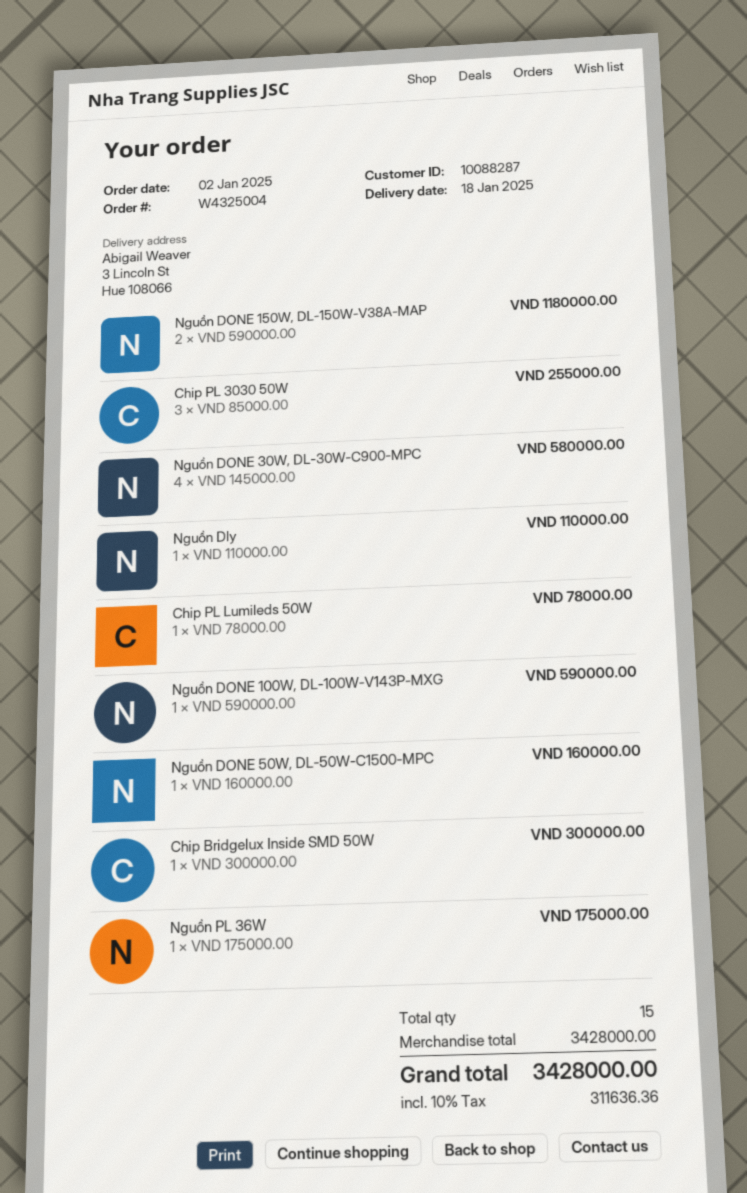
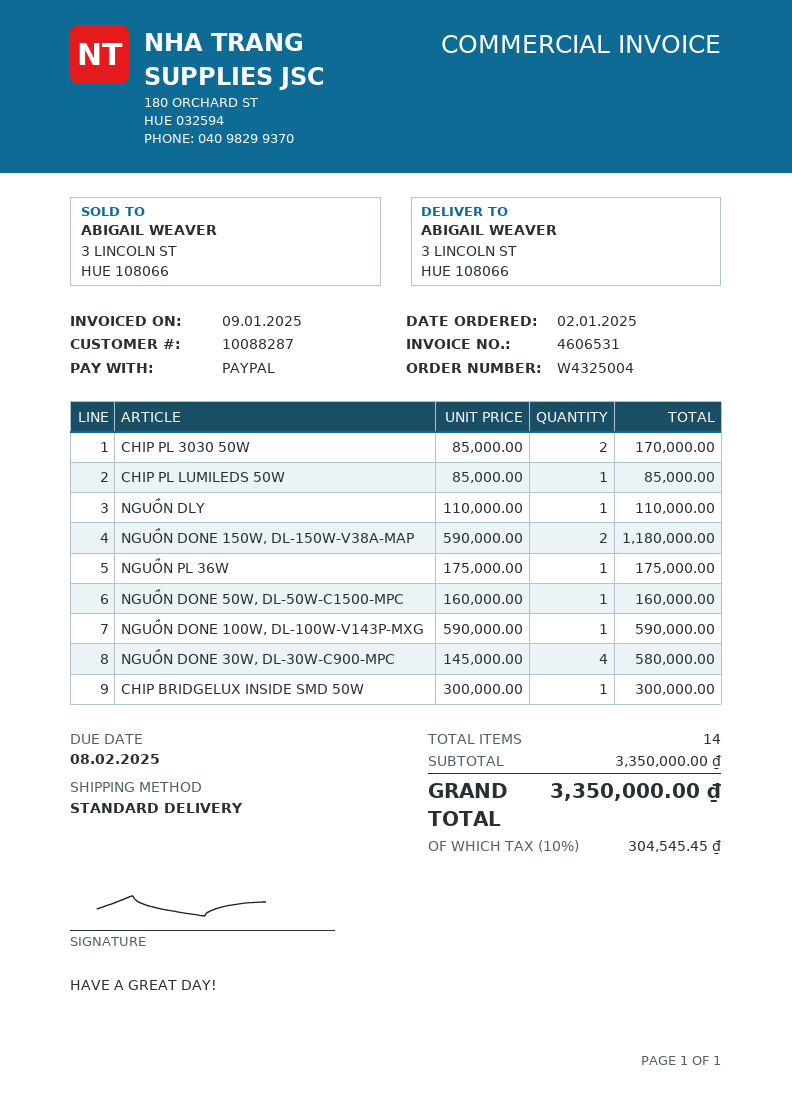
Chip PL 3030 50W: 3 x 85000.00 = 255000.00 -> 2 x 85000.00 = 170000.00
Chip PL Lumileds 50W: 1 x 78000.00 = 78000.00 -> 1 x 85000.00 = 85000.00
total quantity: 15 -> 14
subtotal: 3428000.00 -> 3350000.00
tax: 10% = 311636.36 -> 10% = 304545.45
total: 3428000.00 -> 3350000.00

